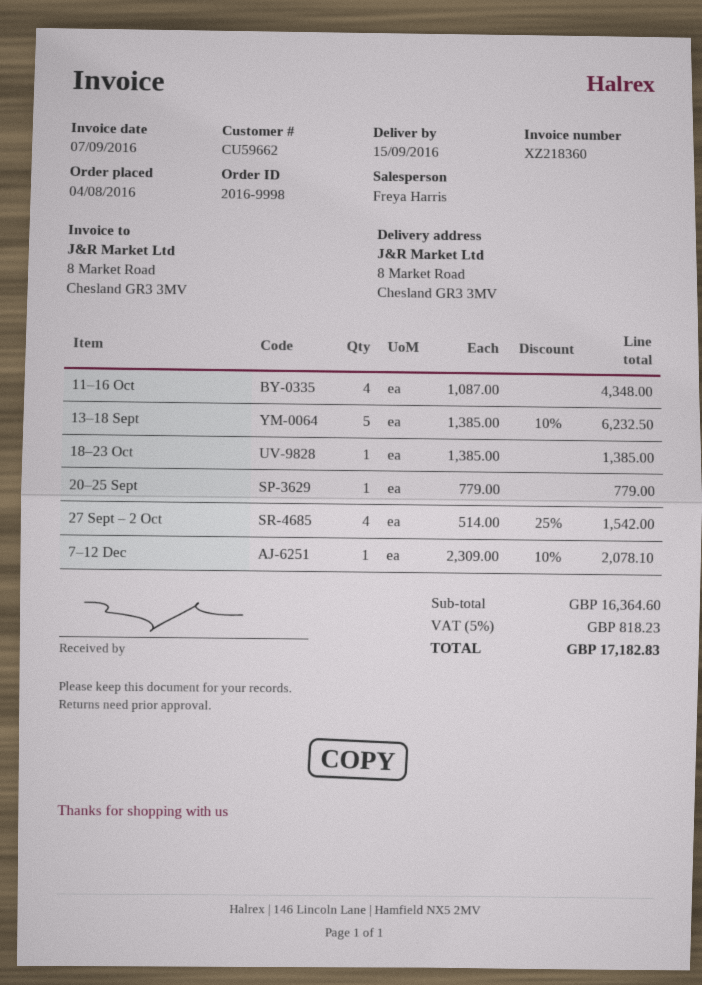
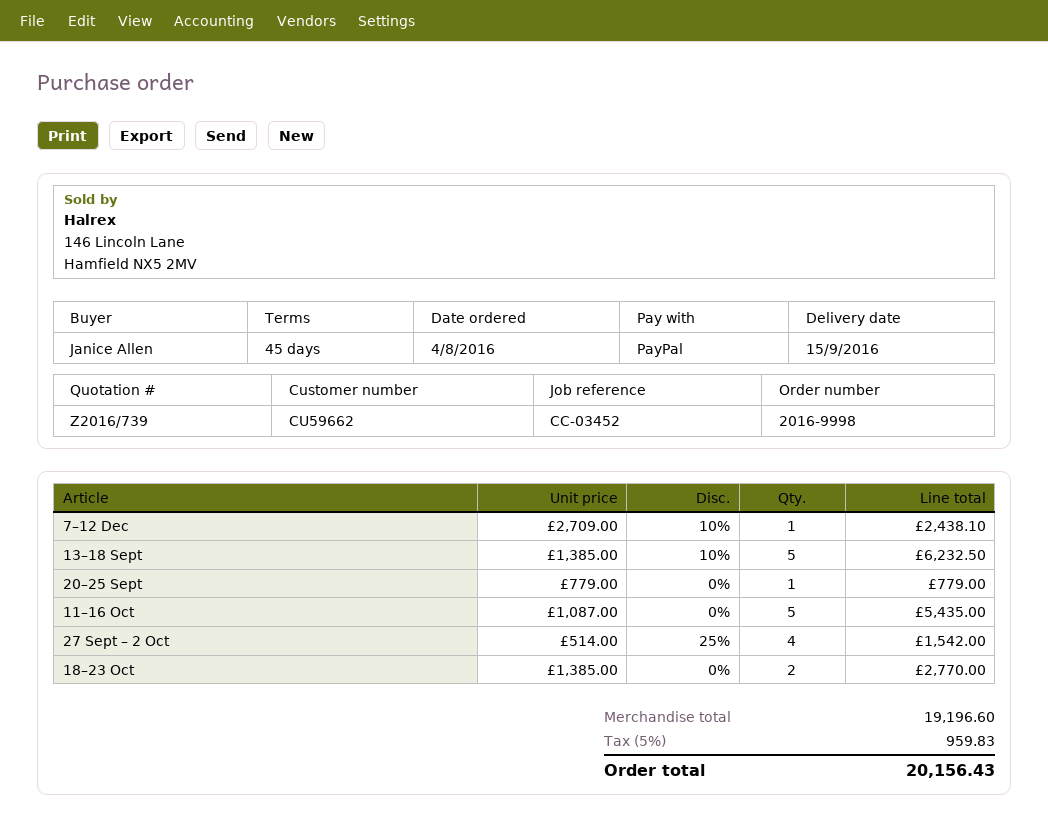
11–16 Oct: 4 x 1087.00 = 4348.00 -> 5 x 1087.00 = 5435.00
18–23 Oct: 1 x 1385.00 = 1385.00 -> 2 x 1385.00 = 2770.00
7–12 Dec: 1 x 2309.00 - 10% = 2078.10 -> 1 x 2709.00 - 10% = 2438.10
subtotal: 16364.60 -> 19196.60
tax: 5% = 818.23 -> 5% = 959.83
total: 17182.83 -> 20156.43

